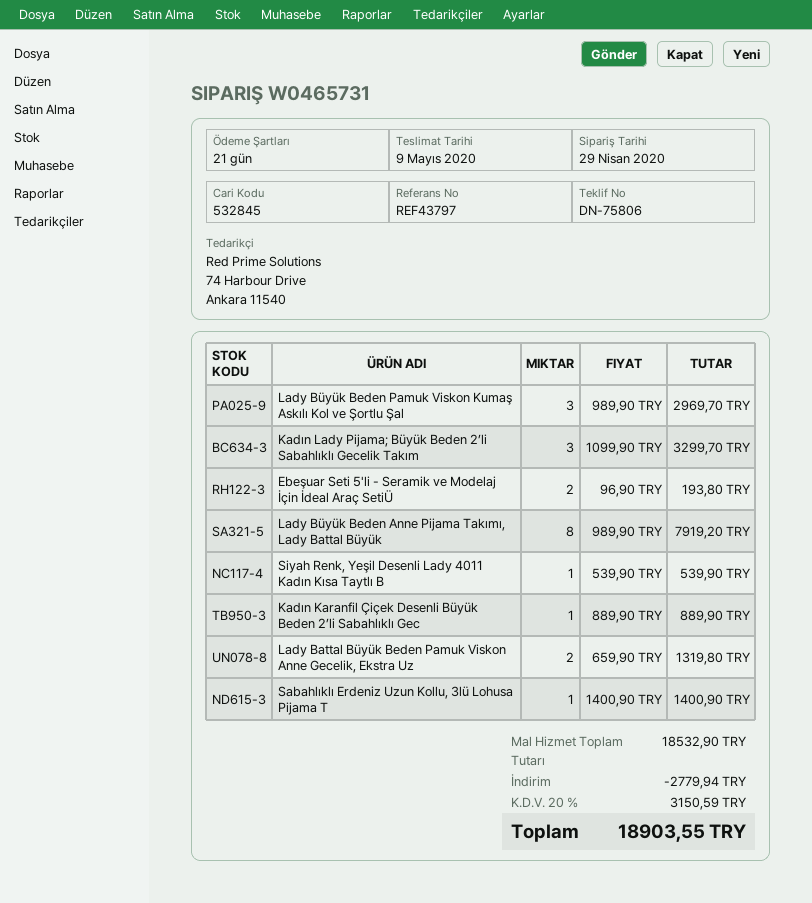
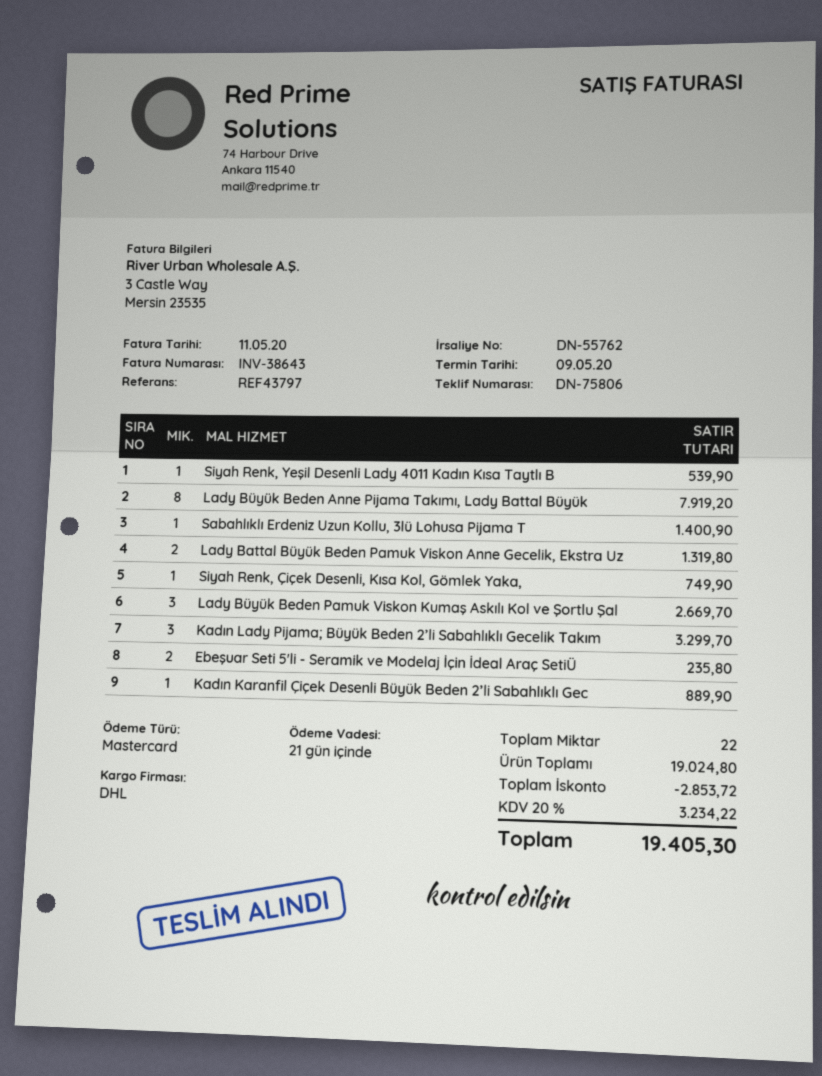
Lady Büyük Beden Pamuk Viskon Kumaş Askılı Kol ve Şortlu Şal: 3 for 2969.70 -> 3 for 2669.70
Ebeşuar Seti 5'li - Seramik ve Modelaj İçin İdeal Araç SetiÜ: 2 for 193.80 -> 2 for 235.80
Siyah Renk, Çiçek Desenli, Kısa Kol, Gömlek Yaka,: none -> 1 for 749.90
subtotal: 18532.90 -> 19024.80
discount: 2779.94 -> 2853.72
tax: 20% = 3150.59 -> 20% = 3234.22
total: 18903.55 -> 19405.30

